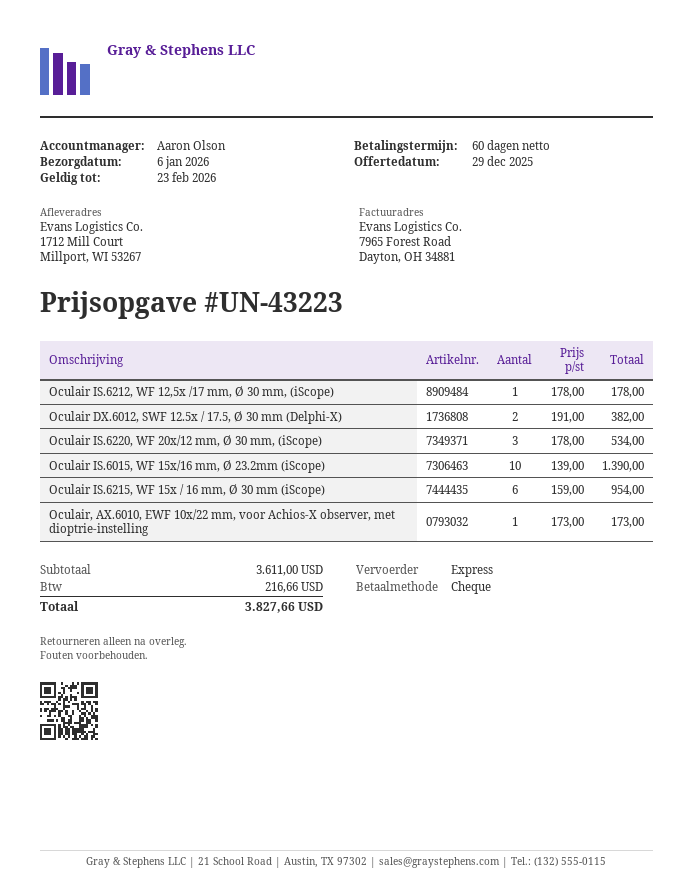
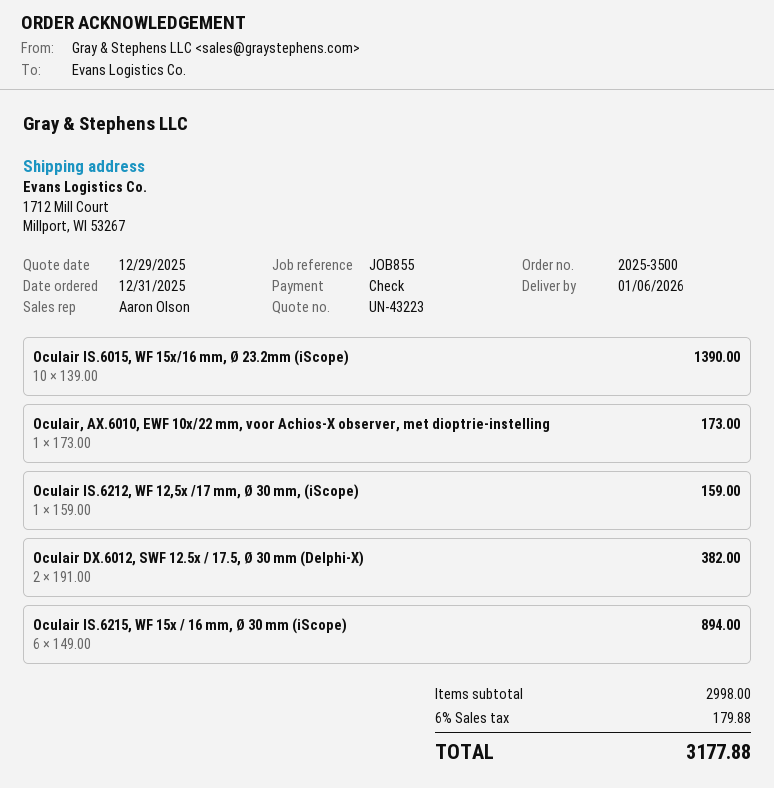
Oculair IS.6212, WF 12,5x /17 mm, Ø 30 mm, (iScope): 1 x 178.00 = 178.00 -> 1 x 159.00 = 159.00
Oculair IS.6220, WF 20x/12 mm, Ø 30 mm, (iScope): 3 x 178.00 = 534.00 -> none
Oculair IS.6215, WF 15x / 16 mm, Ø 30 mm (iScope): 6 x 159.00 = 954.00 -> 6 x 149.00 = 894.00
subtotal: 3611.00 -> 2998.00
tax: 216.66 -> 179.88
total: 3827.66 -> 3177.88

